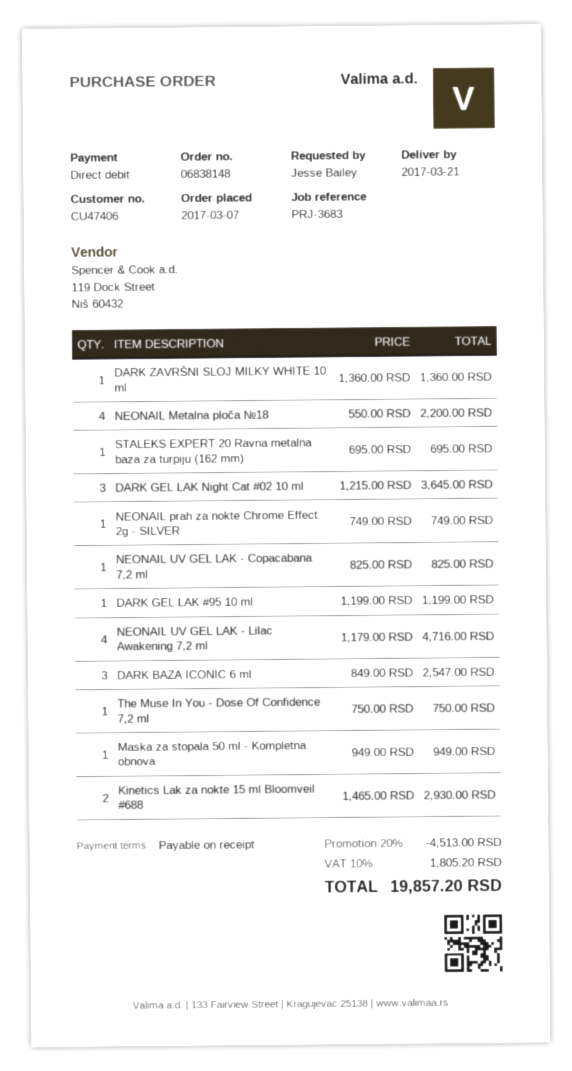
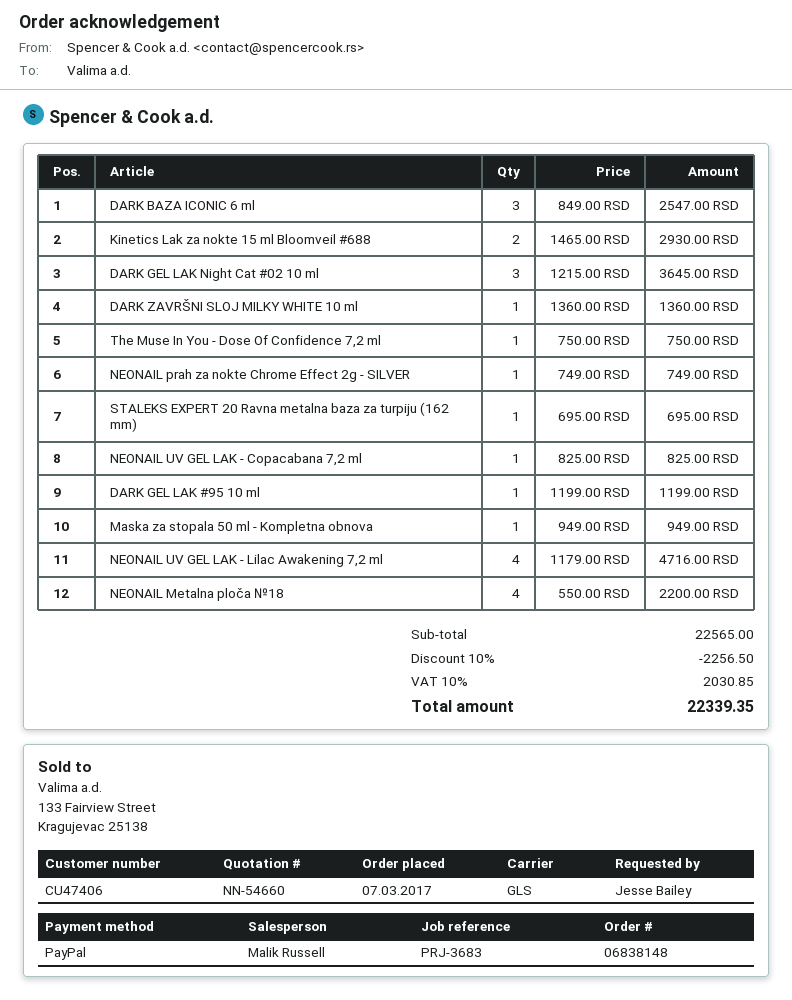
payment method: direct debit -> PayPal
discount: 20% = 4513.00 -> 10% = 2256.50
tax: 10% = 1805.20 -> 10% = 2030.85
total: 19857.20 -> 22339.35

